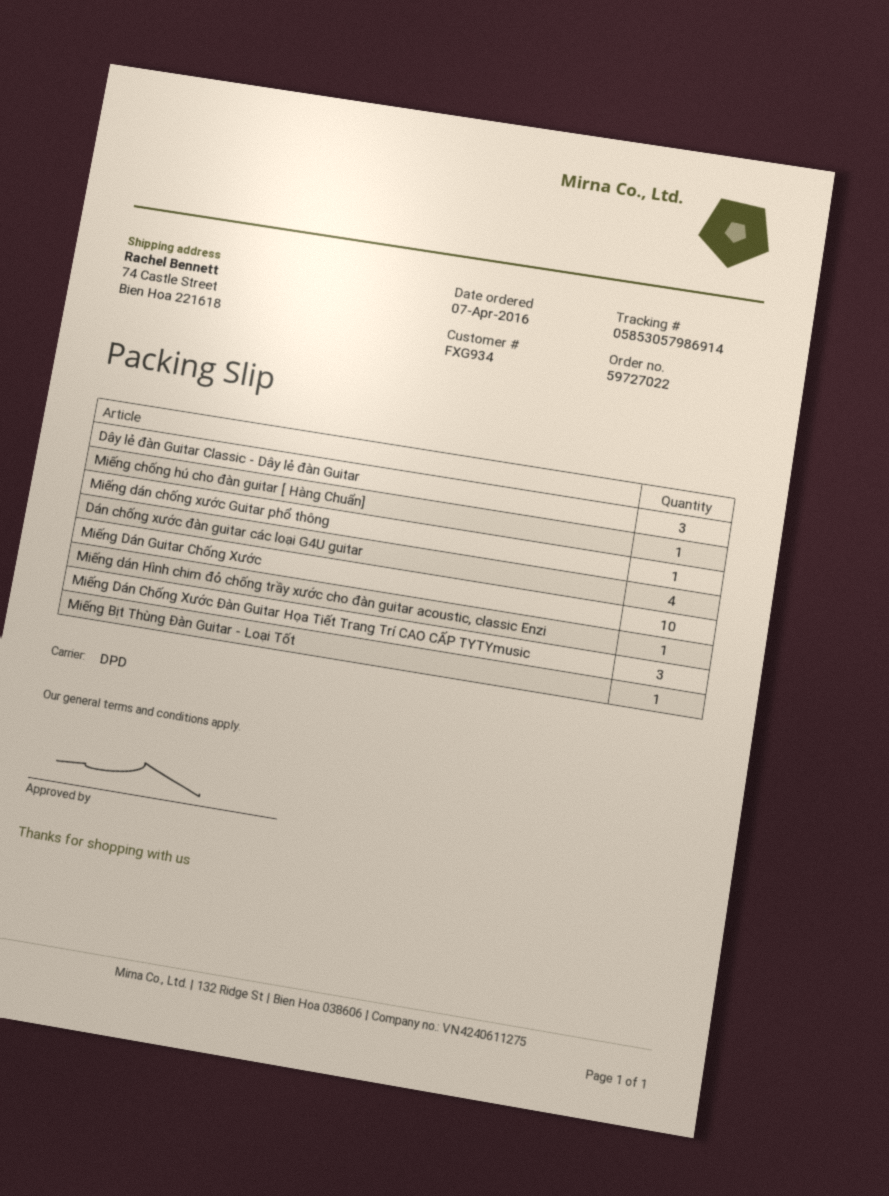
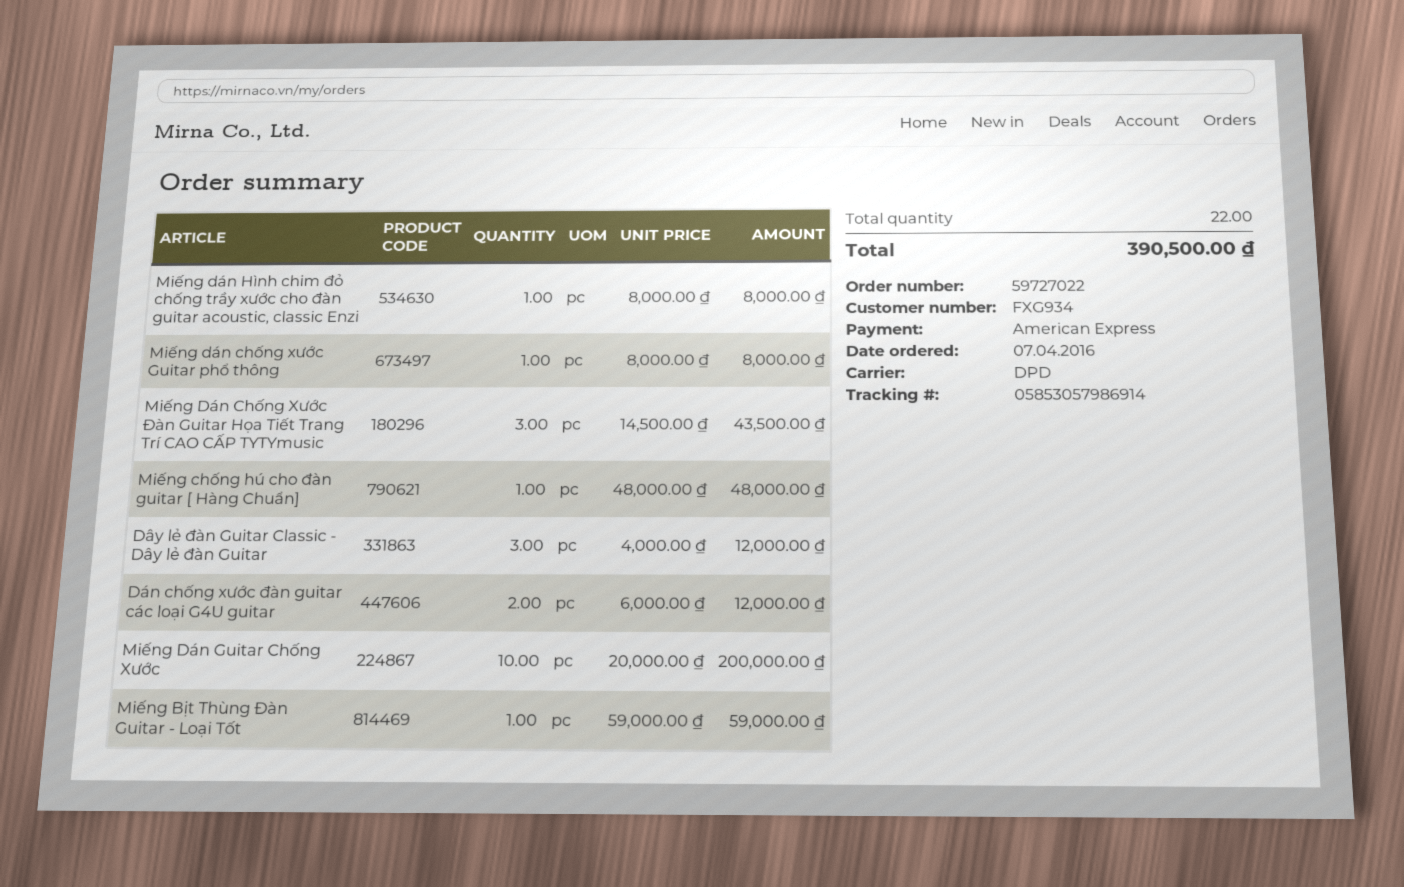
Dán chống xước đàn guitar các loại G4U guitar: 4 -> 2

